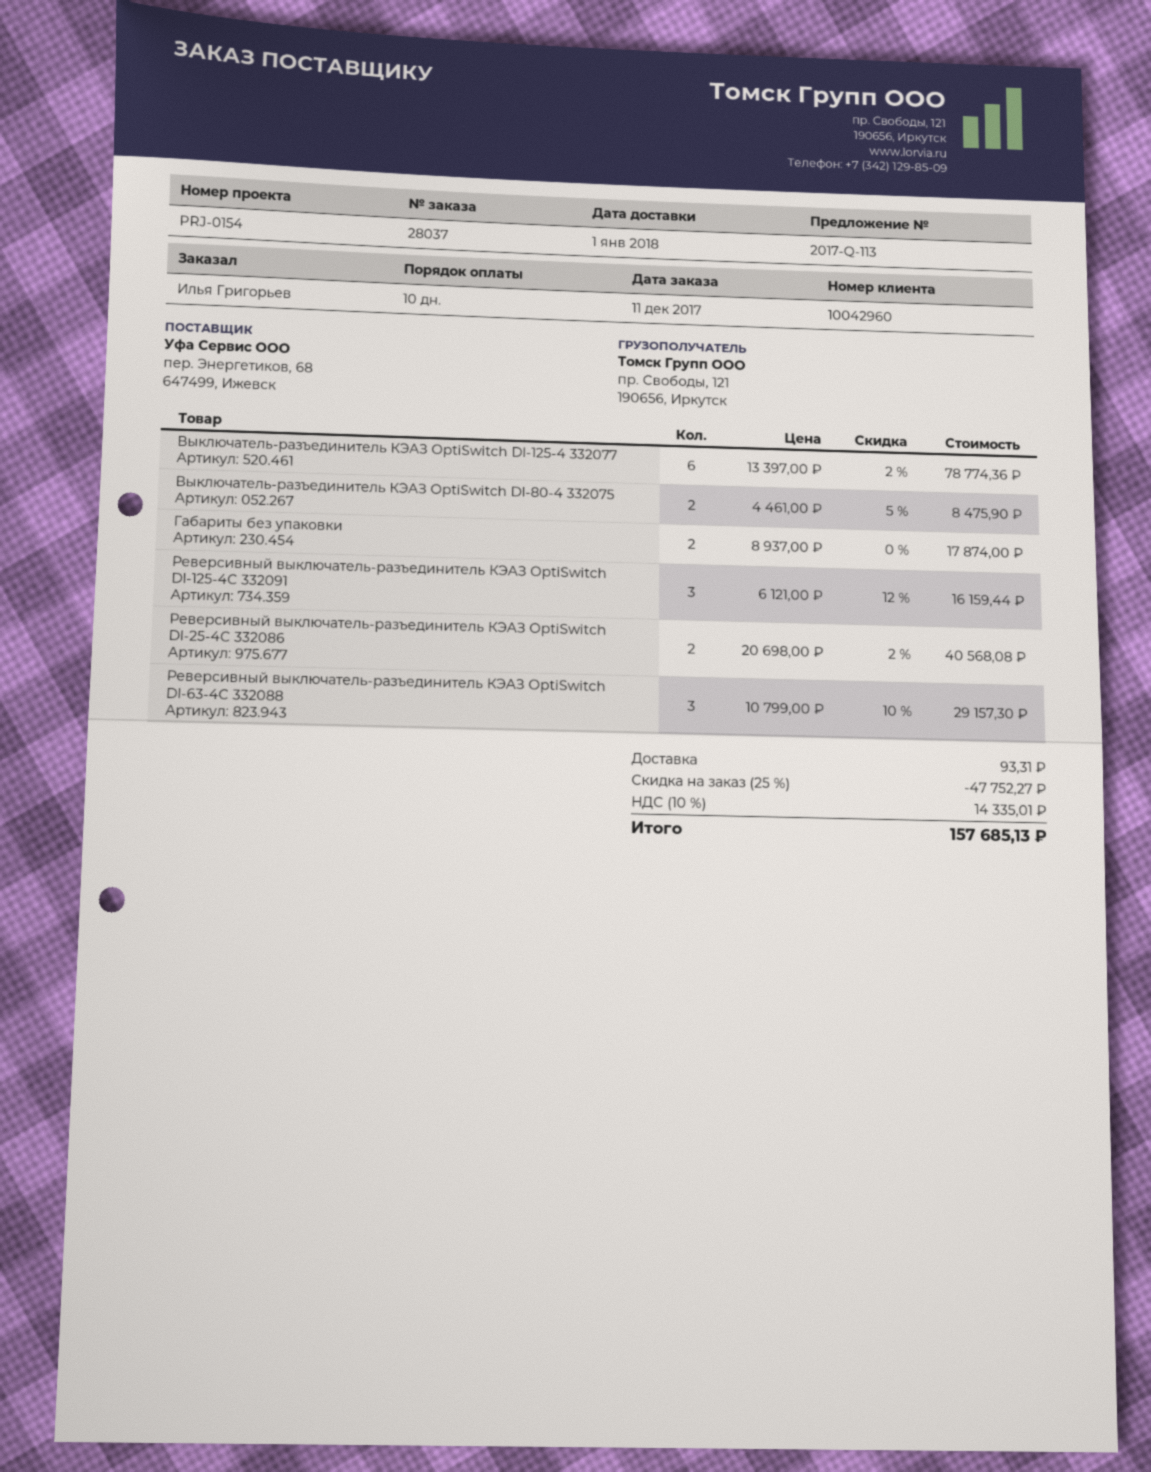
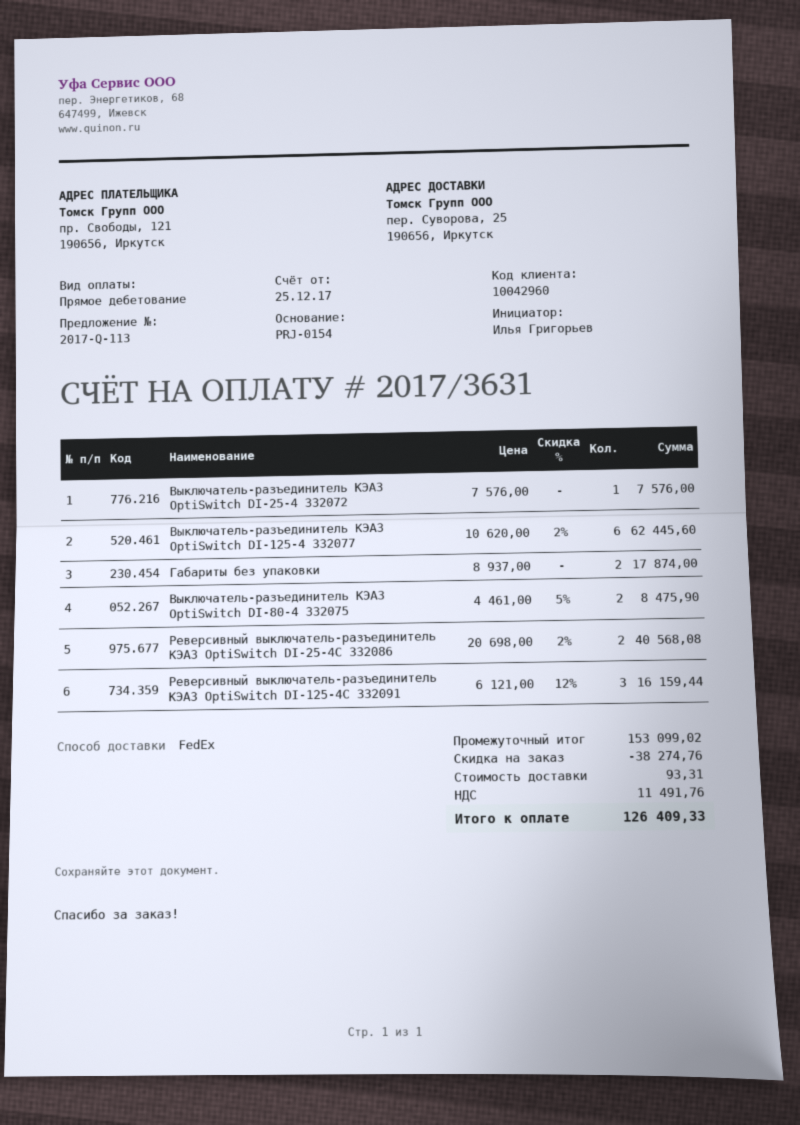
ship to: пр. Свободы, 121, 190656, Иркутск -> пер. Суворова, 25, 190656, Иркутск
Выключатель-разъединитель КЭАЗ OptiSwitch DI-125-4 332077: 6 x 13397.00 - 2% = 78774.36 -> 6 x 10620.00 - 2% = 62445.60
Реверсивный выключатель-разъединитель КЭАЗ OptiSwitch DI-63-4C 332088: 3 x 10799.00 - 10% = 29157.30 -> none
Выключатель-разъединитель КЭАЗ OptiSwitch DI-25-4 332072: none -> 1 x 7576.00 = 7576.00
discount: 47752.27 -> 38274.76
tax: 14335.01 -> 11491.76
total: 157685.13 -> 126409.33

